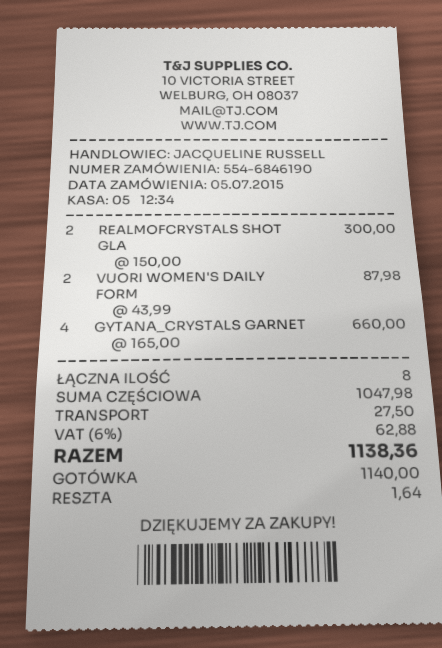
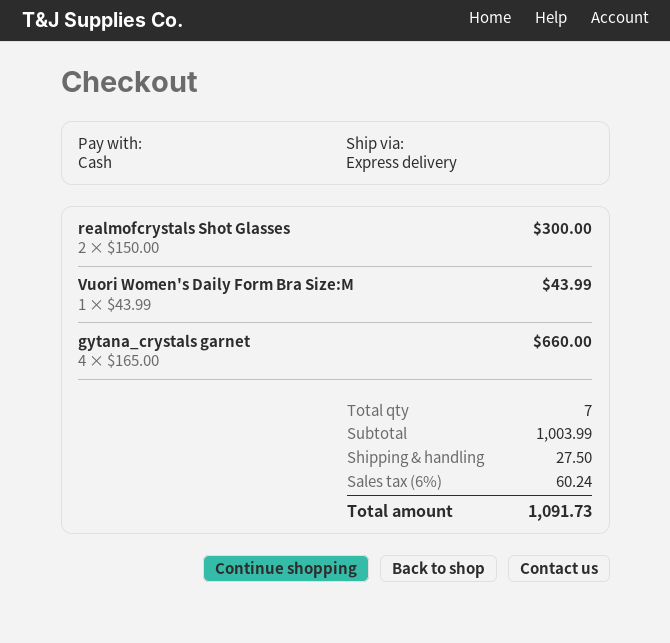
VUORI WOMEN'S DAILY FORM: 2 x 43.99 = 87.98 -> 1 x 43.99 = 43.99
total quantity: 8 -> 7
subtotal: 1047.98 -> 1003.99
tax: 6% = 62.88 -> 6% = 60.24
total: 1138.36 -> 1091.73

